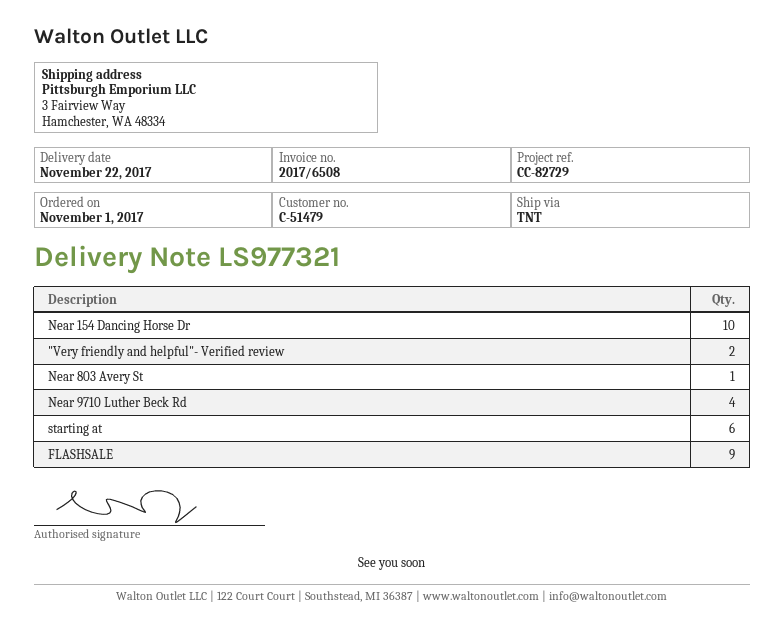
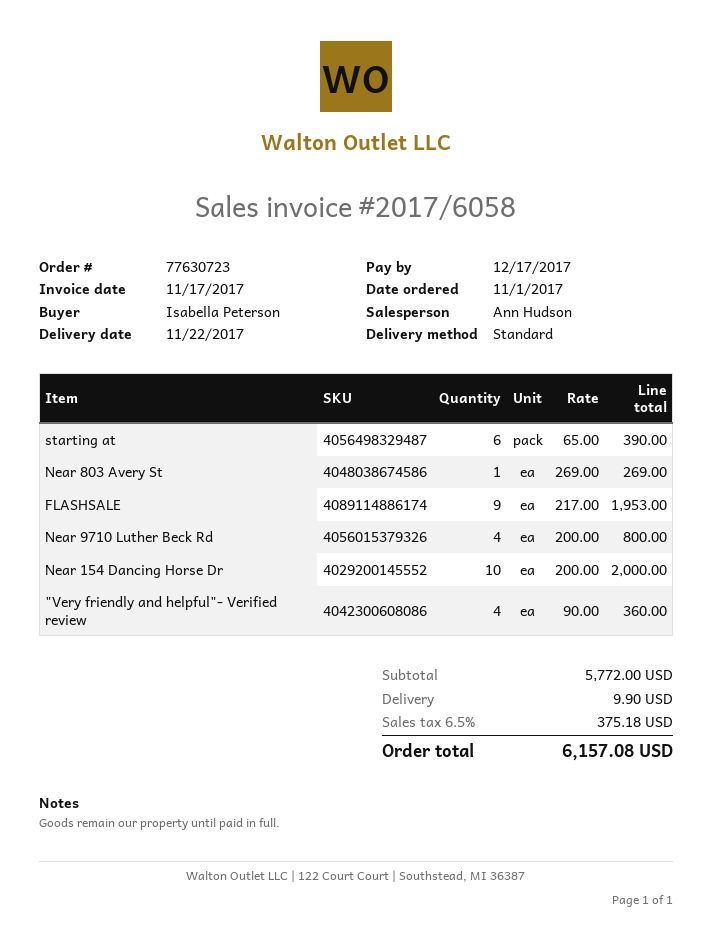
invoice number: 2017/6508 -> 2017/6058
shipping method: TNT -> standard
"Very friendly and helpful"- Verified review: 2 -> 4

